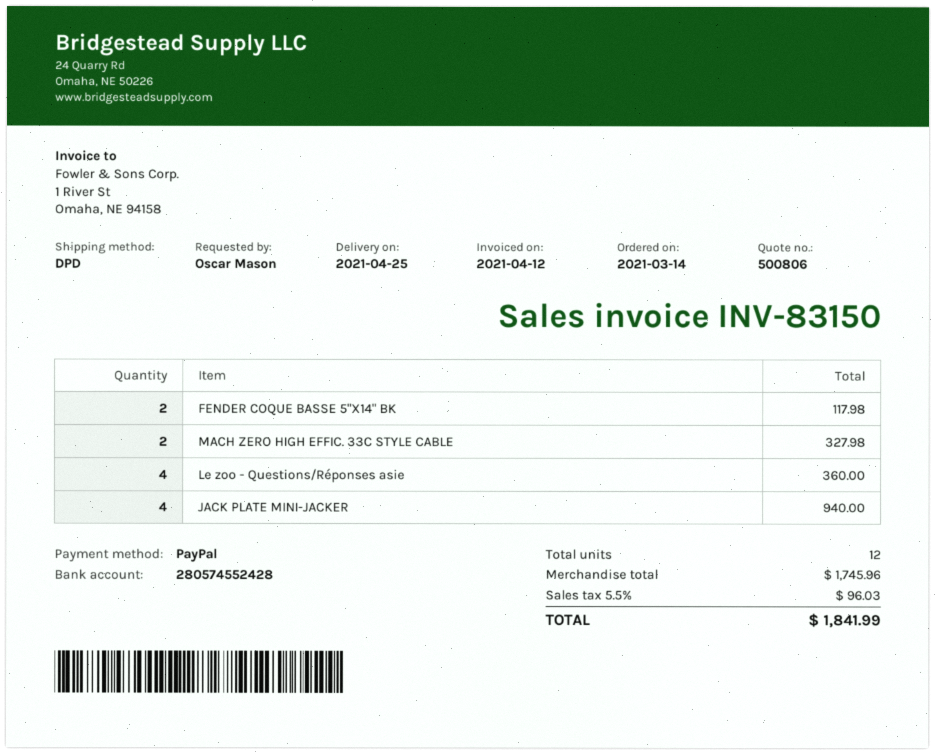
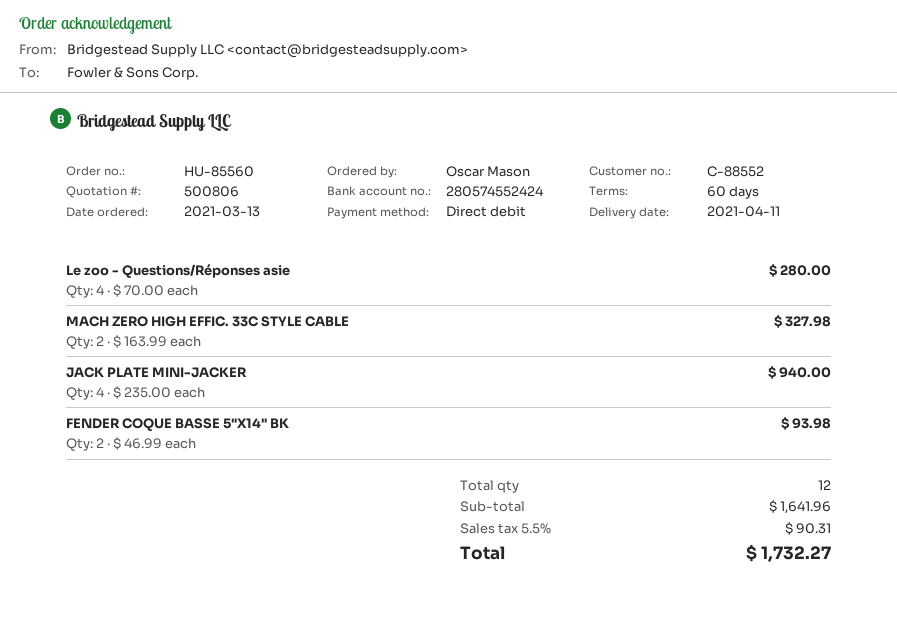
order date: 2021-03-14 -> 2021-03-13
delivery date: 2021-04-25 -> 2021-04-11
payment method: PayPal -> direct debit
bank account: 280574552428 -> 280574552424
FENDER COQUE BASSE 5"X14" BK: 2 for 117.98 -> 2 for 93.98
Le zoo - Questions/Réponses asie: 4 for 360.00 -> 4 for 280.00
subtotal: 1745.96 -> 1641.96
tax: 5.5% = 96.03 -> 5.5% = 90.31
total: 1841.99 -> 1732.27

